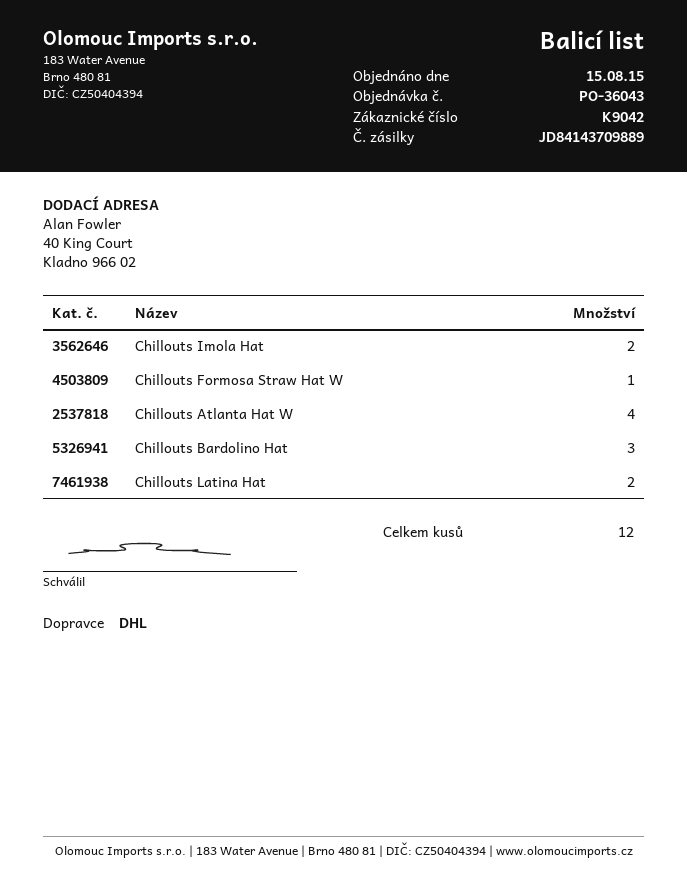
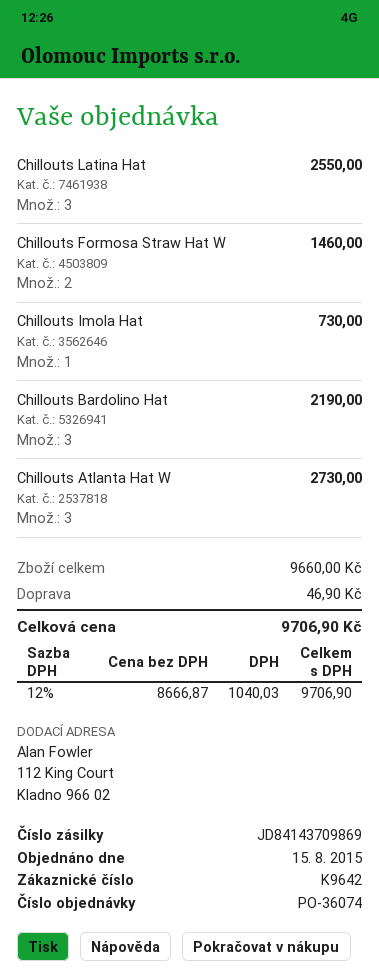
order number: PO-36043 -> PO-36074
customer number: K9042 -> K9642
tracking number: JD84143709889 -> JD84143709869
ship to: 40 King Court, Kladno 966 02 -> 112 King Court, Kladno 966 02
Chillouts Imola Hat: 2 -> 1
Chillouts Formosa Straw Hat W: 1 -> 2
Chillouts Atlanta Hat W: 4 -> 3
Chillouts Latina Hat: 2 -> 3

